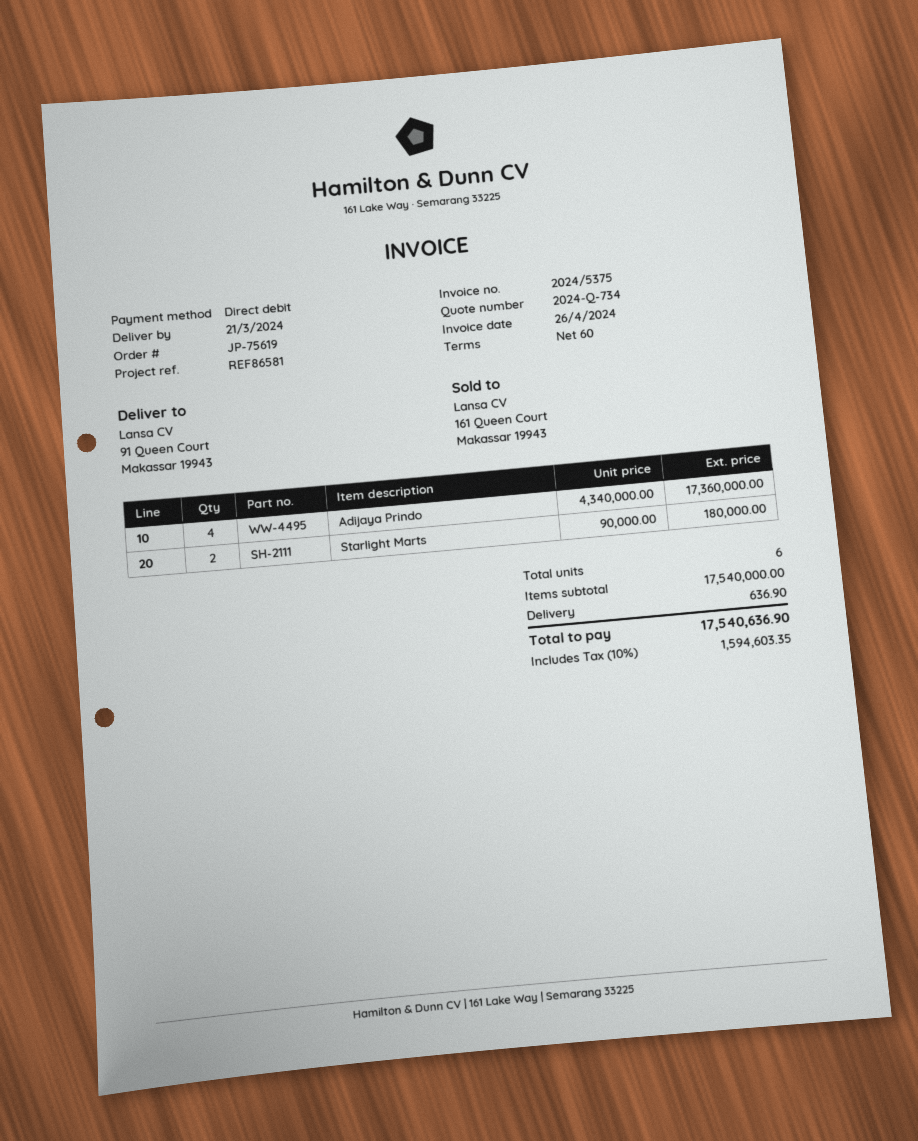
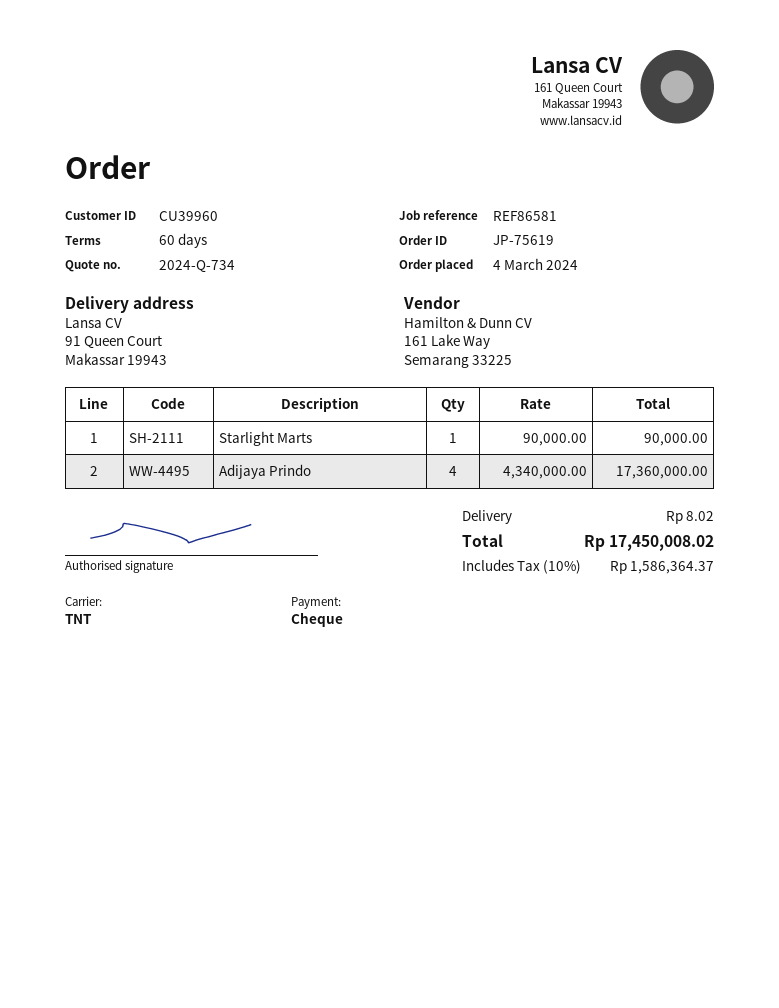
payment method: direct debit -> cheque
Starlight Marts: 2 x 90000.00 = 180000.00 -> 1 x 90000.00 = 90000.00
shipping: 636.90 -> 8.02
tax: 10% = 1594603.35 -> 10% = 1586364.37
total: 17540636.90 -> 17450008.02

